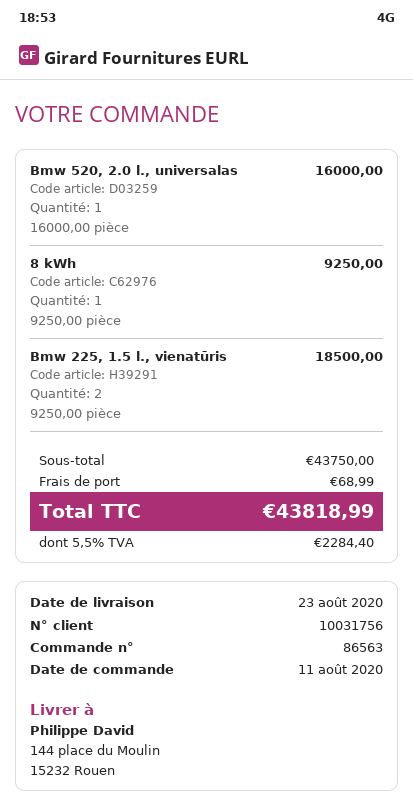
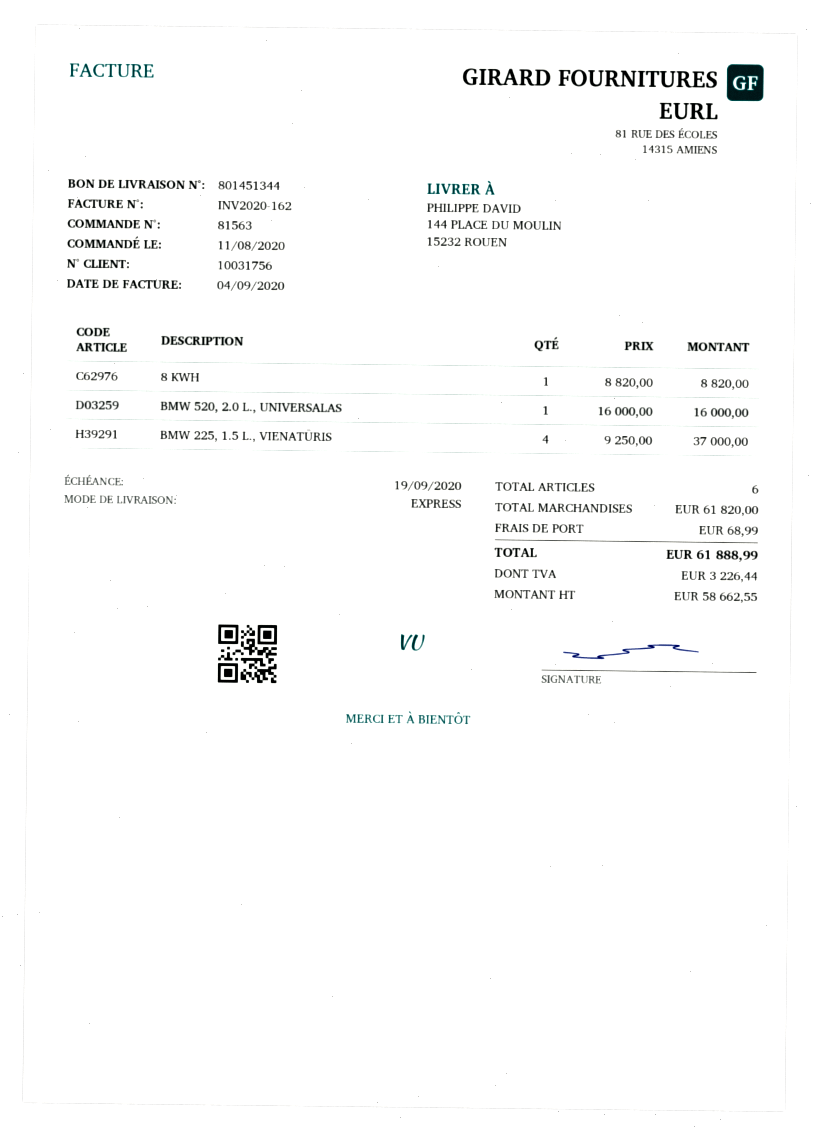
order number: 86563 -> 81563
8 kWh: 1 x 9250.00 = 9250.00 -> 1 x 8820.00 = 8820.00
Bmw 225, 1.5 l., vienatūris: 2 x 9250.00 = 18500.00 -> 4 x 9250.00 = 37000.00
subtotal: 43750.00 -> 61820.00
tax: 2284.40 -> 3226.44
total: 43818.99 -> 61888.99

